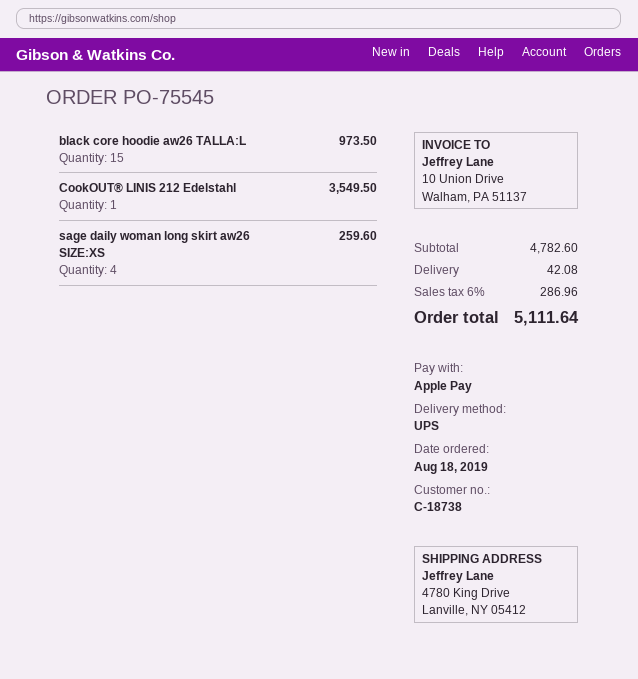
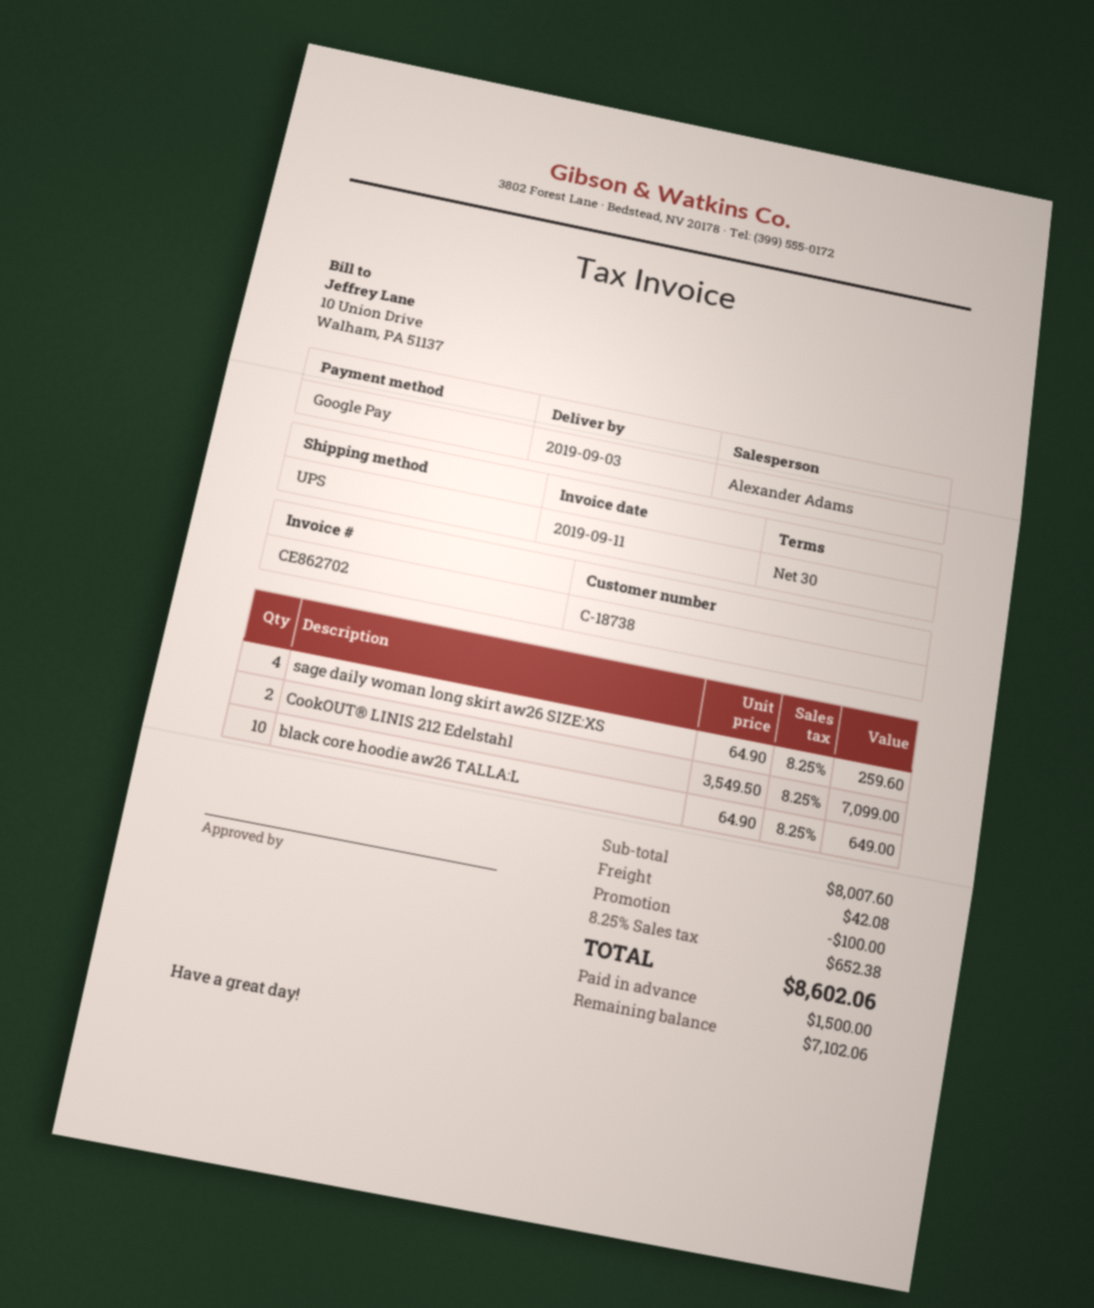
payment method: Apple Pay -> Google Pay
black core hoodie aw26 TALLA:L: 15 for 973.50 -> 10 for 649.00
CookOUT® LINIS 212 Edelstahl: 1 for 3549.50 -> 2 for 7099.00
subtotal: 4782.60 -> 8007.60
discount: none -> 100.00
tax: 6% = 286.96 -> 8.25% = 652.38
total: 5111.64 -> 8602.06

